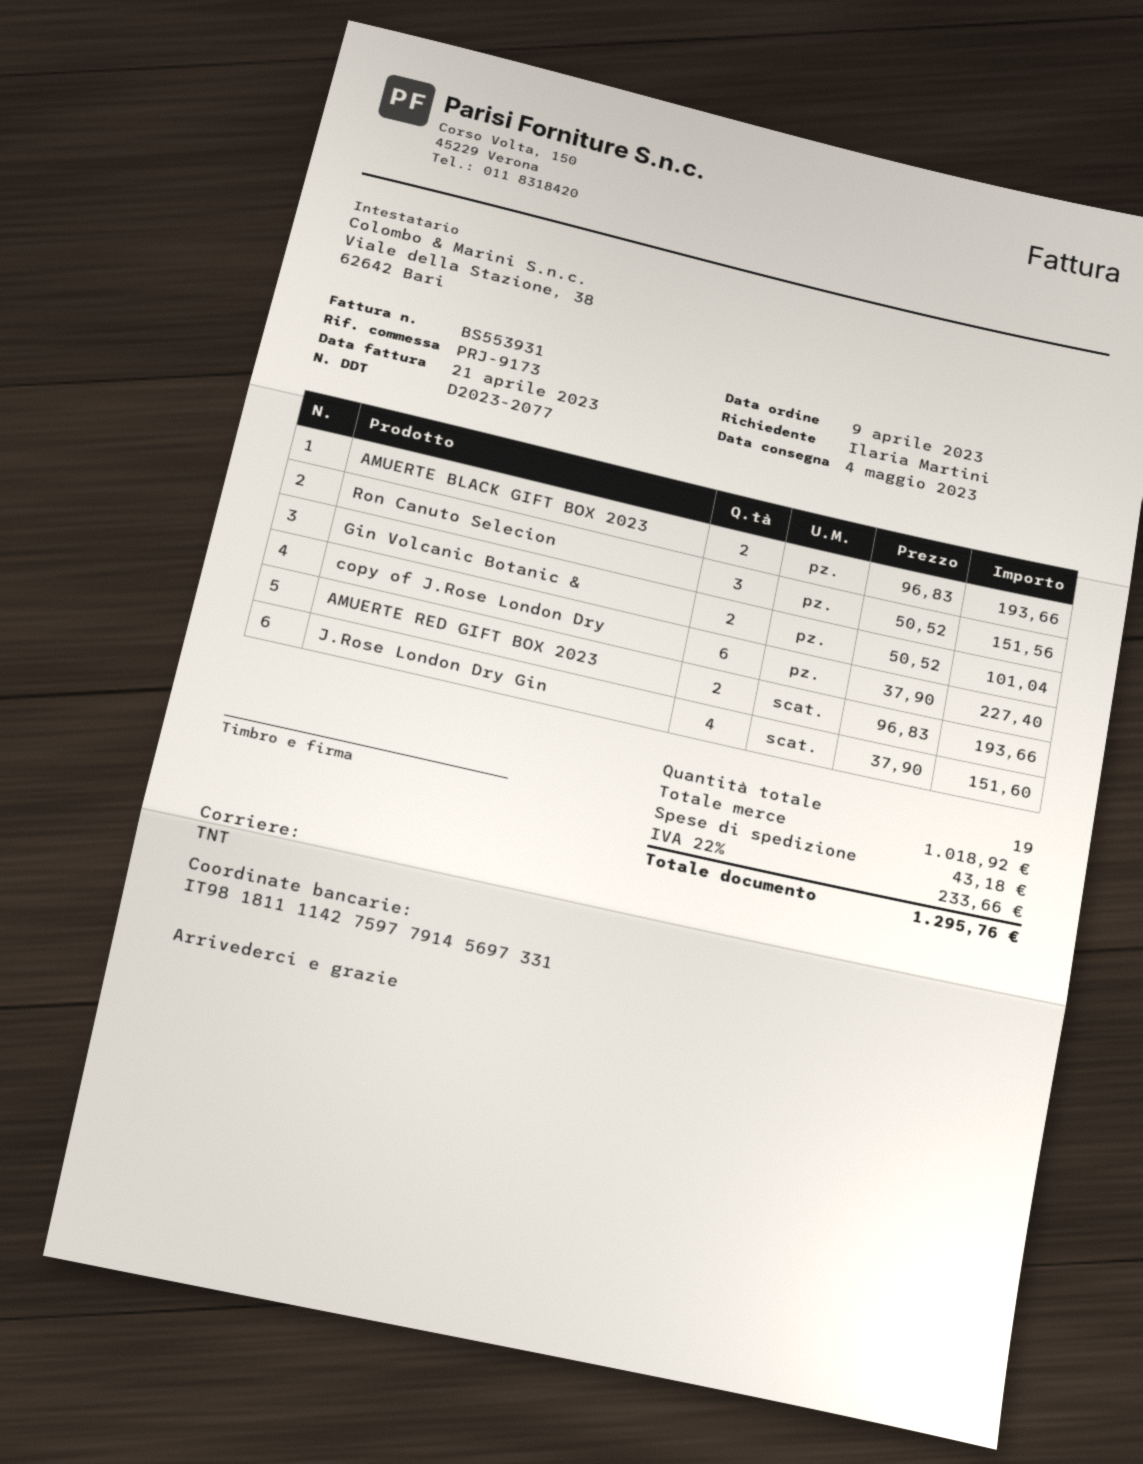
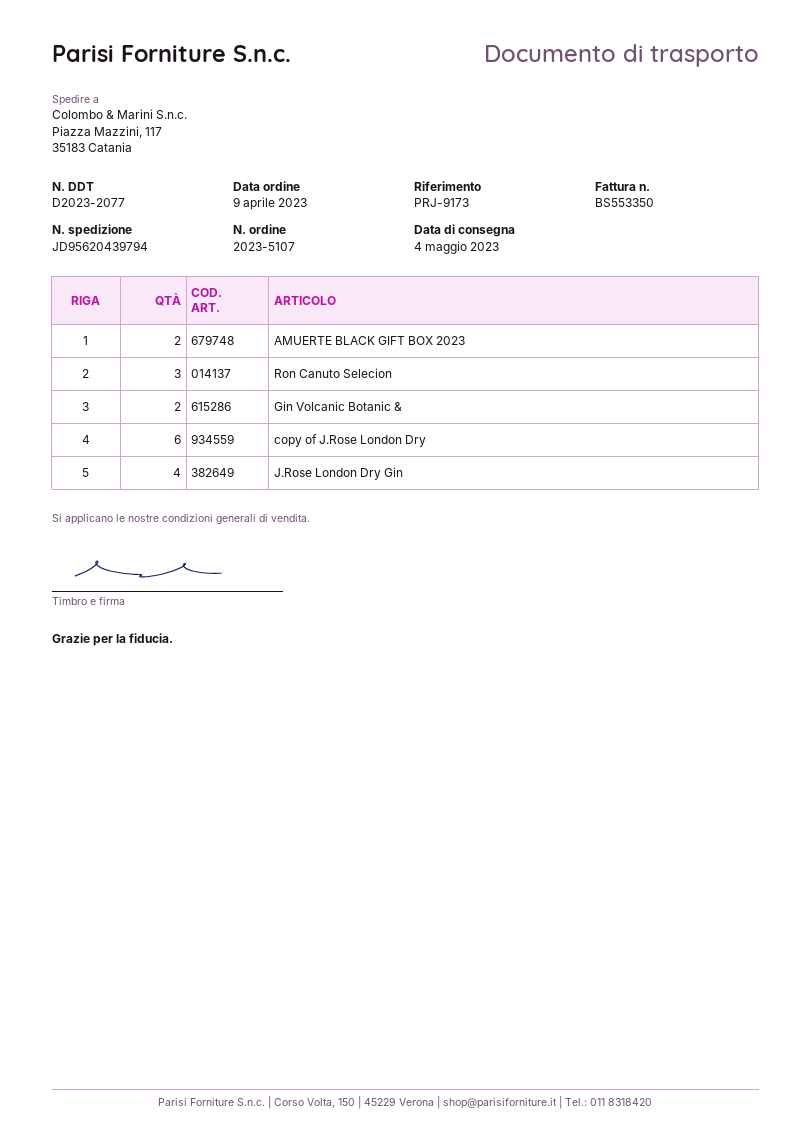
invoice number: BS553931 -> BS553350
AMUERTE RED GIFT BOX 2023: 2 -> none

